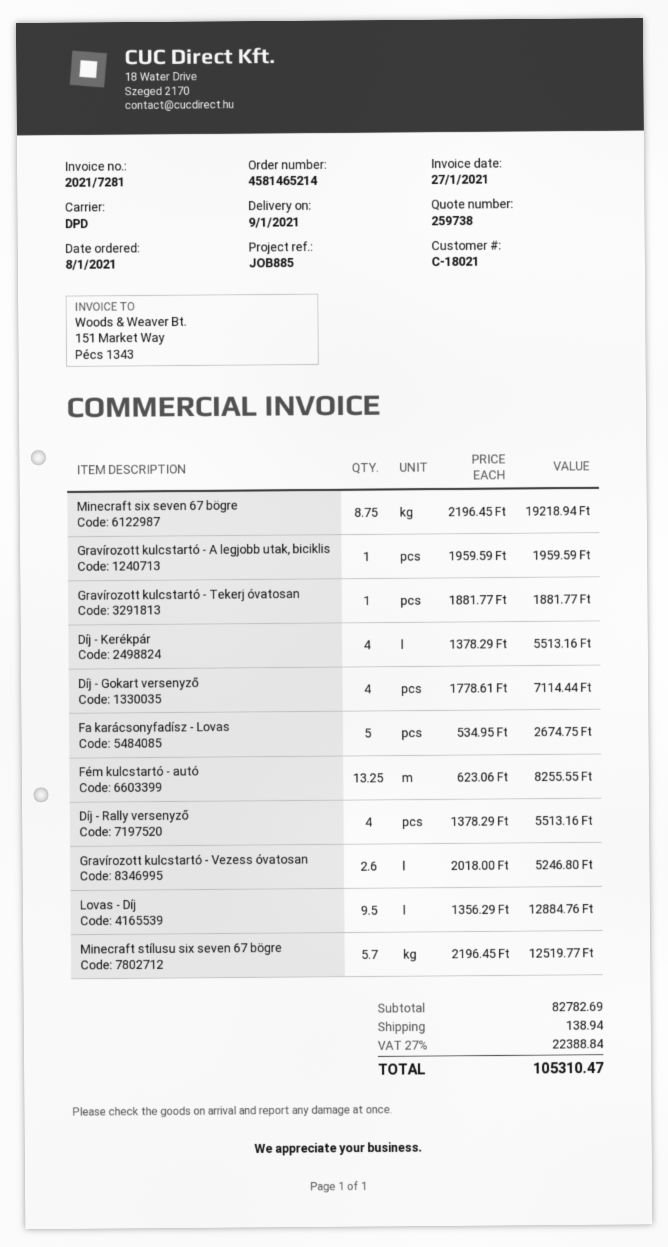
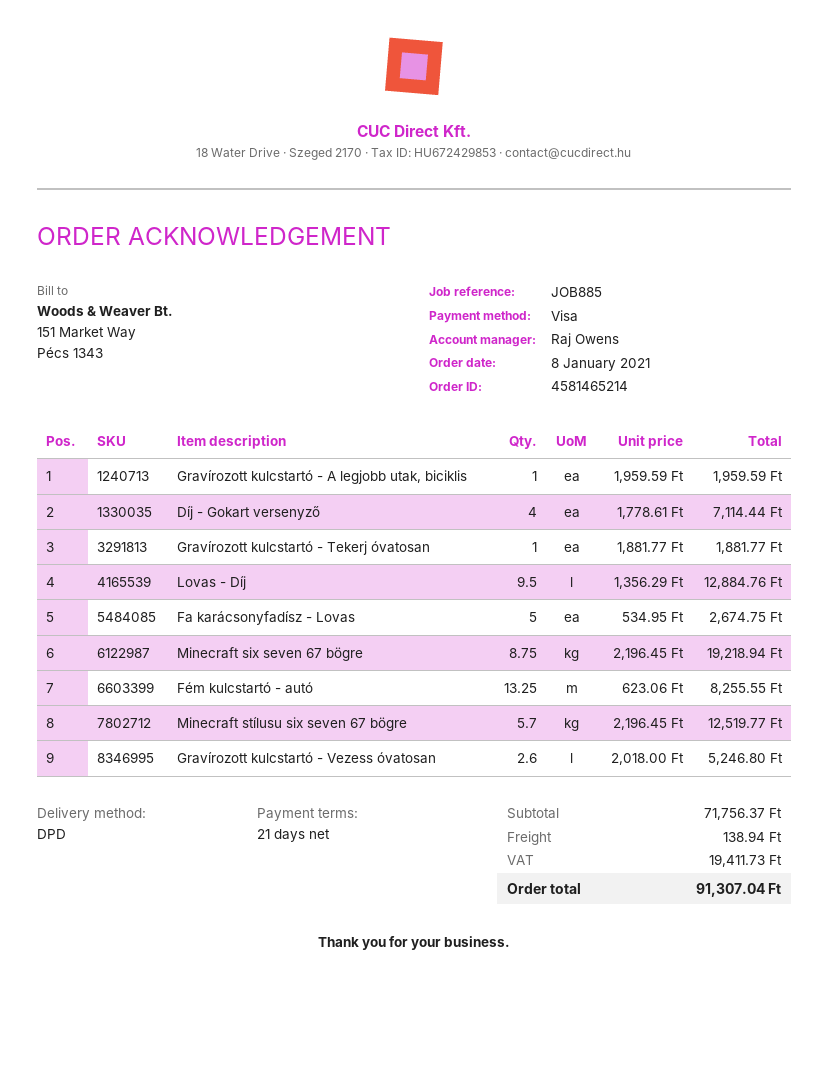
Díj - Kerékpár: 4 x 1378.29 = 5513.16 -> none
Díj - Rally versenyző: 4 x 1378.29 = 5513.16 -> none
subtotal: 82782.69 -> 71756.37
tax: 22388.84 -> 19411.73
total: 105310.47 -> 91307.04

